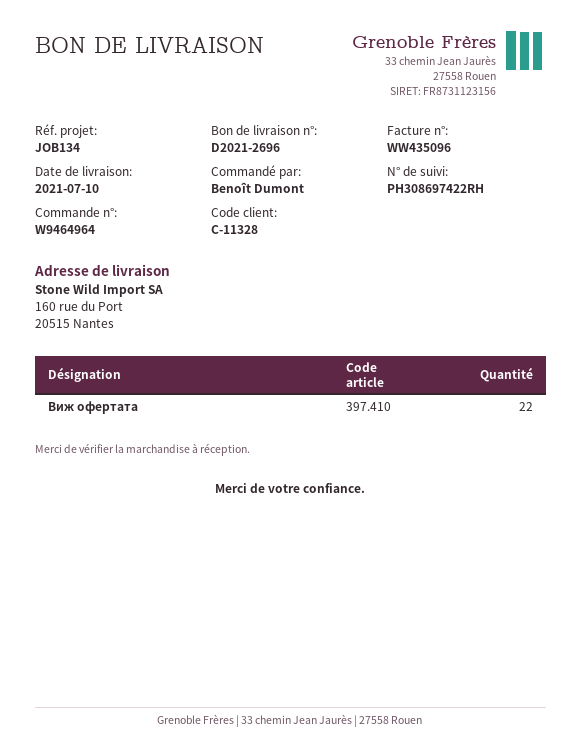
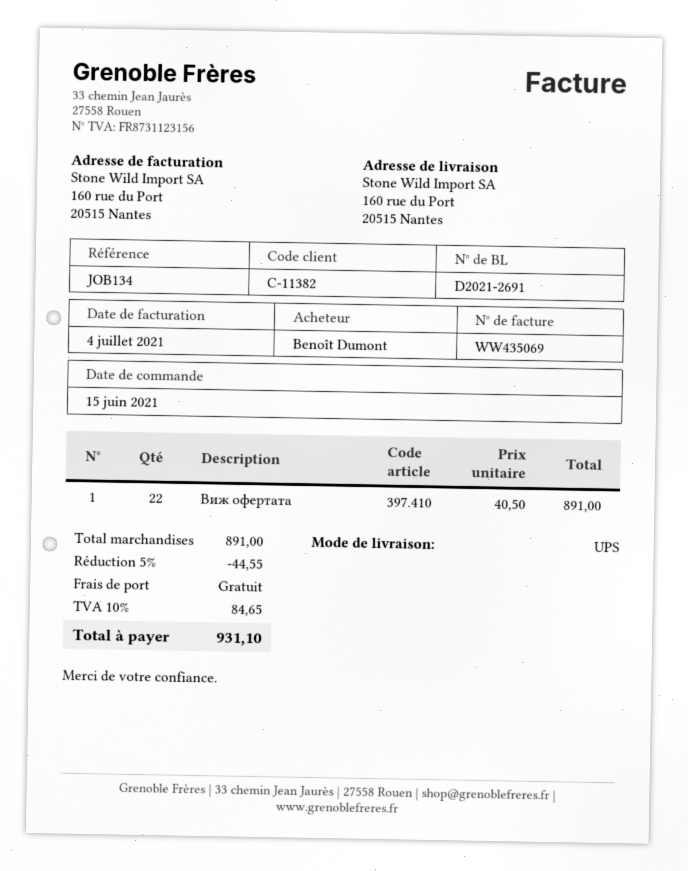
delivery note number: D2021-2696 -> D2021-2691
invoice number: WW435096 -> WW435069
customer number: C-11328 -> C-11382

